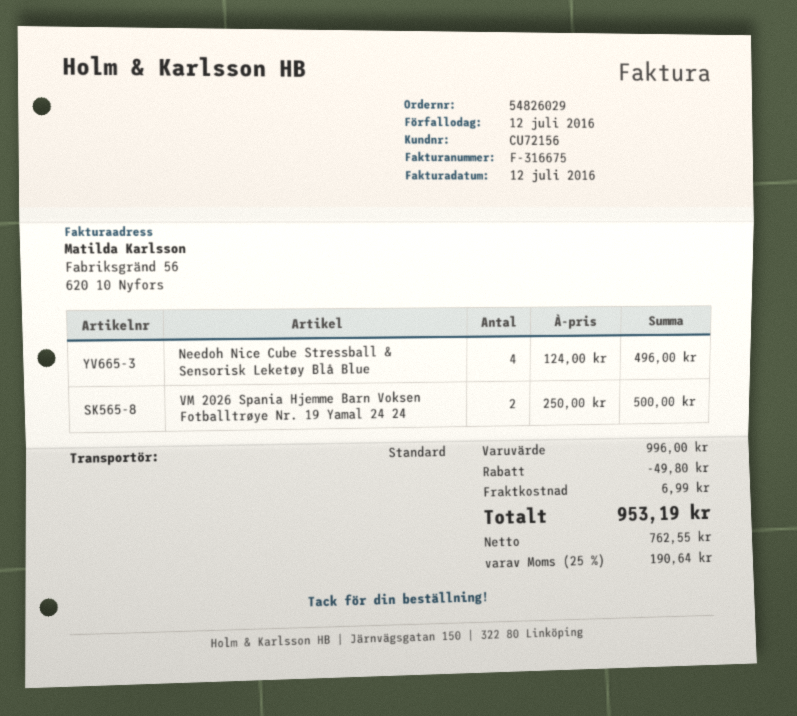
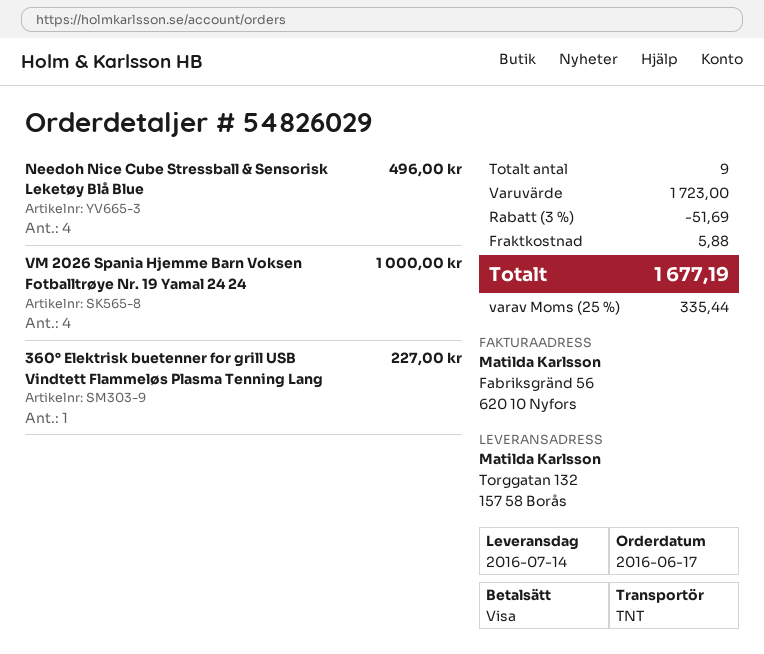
shipping method: standard -> TNT
VM 2026 Spania Hjemme Barn Voksen Fotballtrøye Nr. 19 Yamal 24 24: 2 for 500.00 -> 4 for 1000.00
360° Elektrisk buetenner for grill USB Vindtett Flammeløs Plasma Tenning Lang: none -> 1 for 227.00
subtotal: 996.00 -> 1723.00
discount: 49.80 -> 51.69
shipping: 6.99 -> 5.88
tax: 25% = 190.64 -> 25% = 335.44
total: 953.19 -> 1677.19

